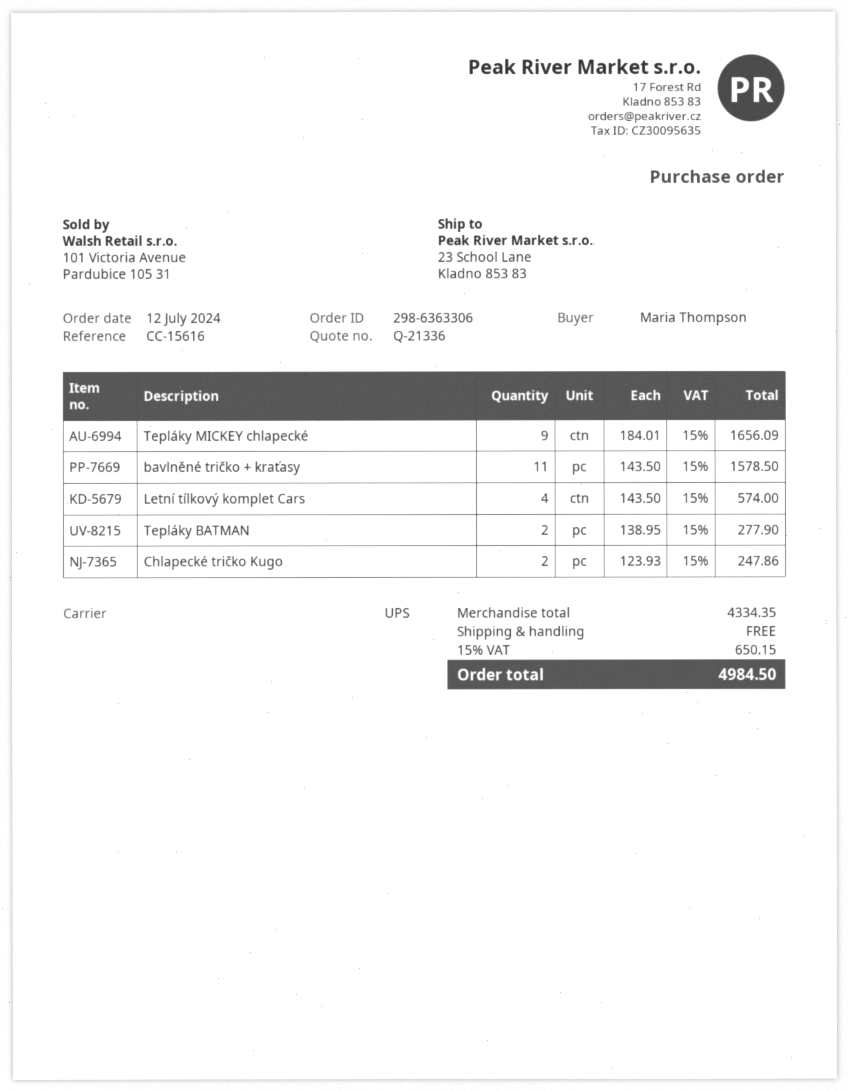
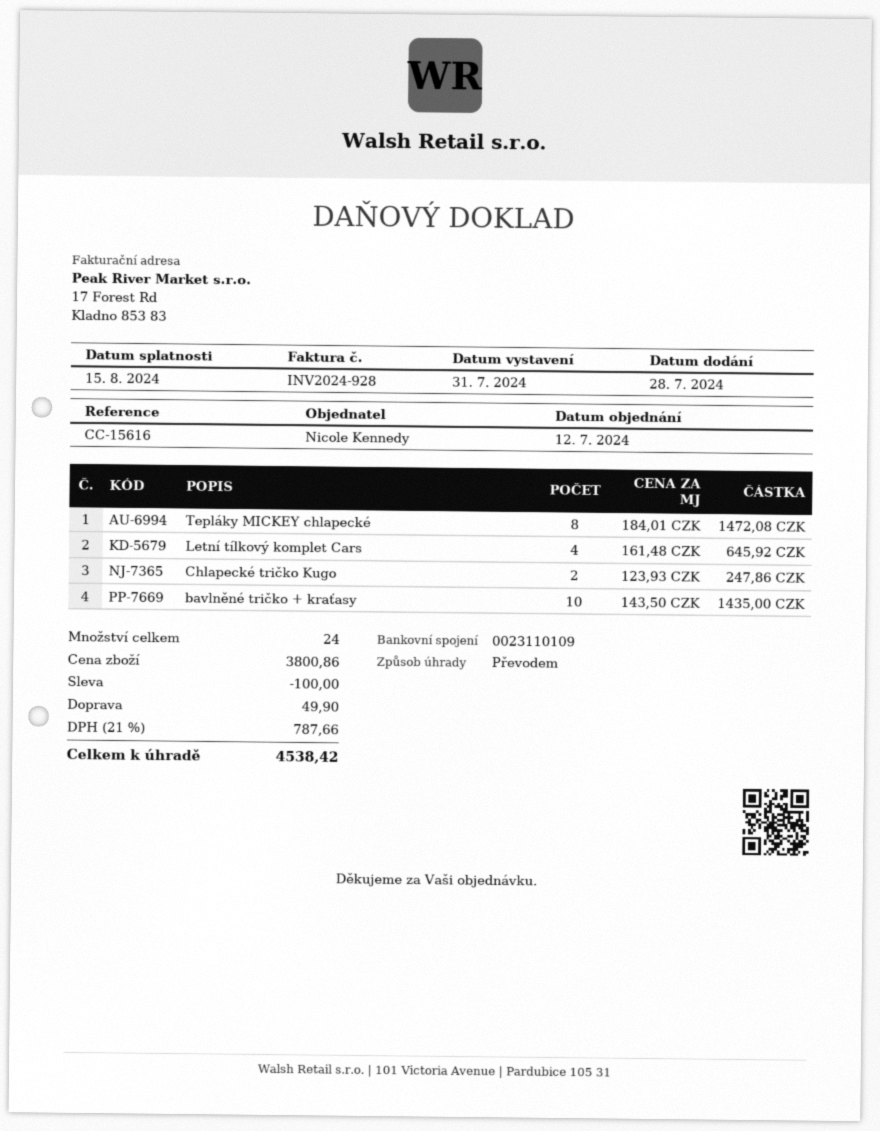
ordered by: Maria Thompson -> Nicole Kennedy
Tepláky MICKEY chlapecké: 9 x 184.01 = 1656.09 -> 8 x 184.01 = 1472.08
bavlněné tričko + kraťasy: 11 x 143.50 = 1578.50 -> 10 x 143.50 = 1435.00
Letní tílkový komplet Cars: 4 x 143.50 = 574.00 -> 4 x 161.48 = 645.92
Tepláky BATMAN: 2 x 138.95 = 277.90 -> none
subtotal: 4334.35 -> 3800.86
discount: none -> 100.00
shipping: 0.00 -> 49.90
tax: 15% = 650.15 -> 21% = 787.66
total: 4984.50 -> 4538.42

